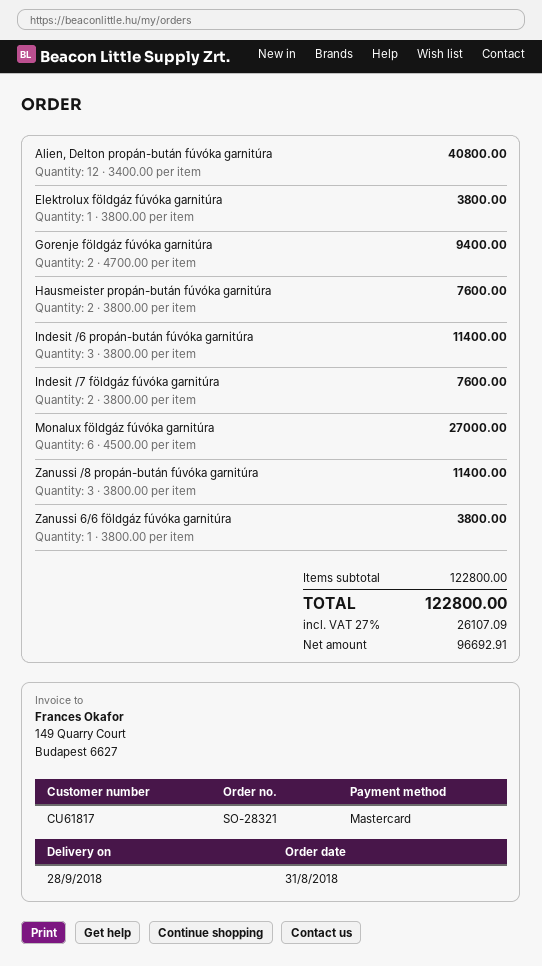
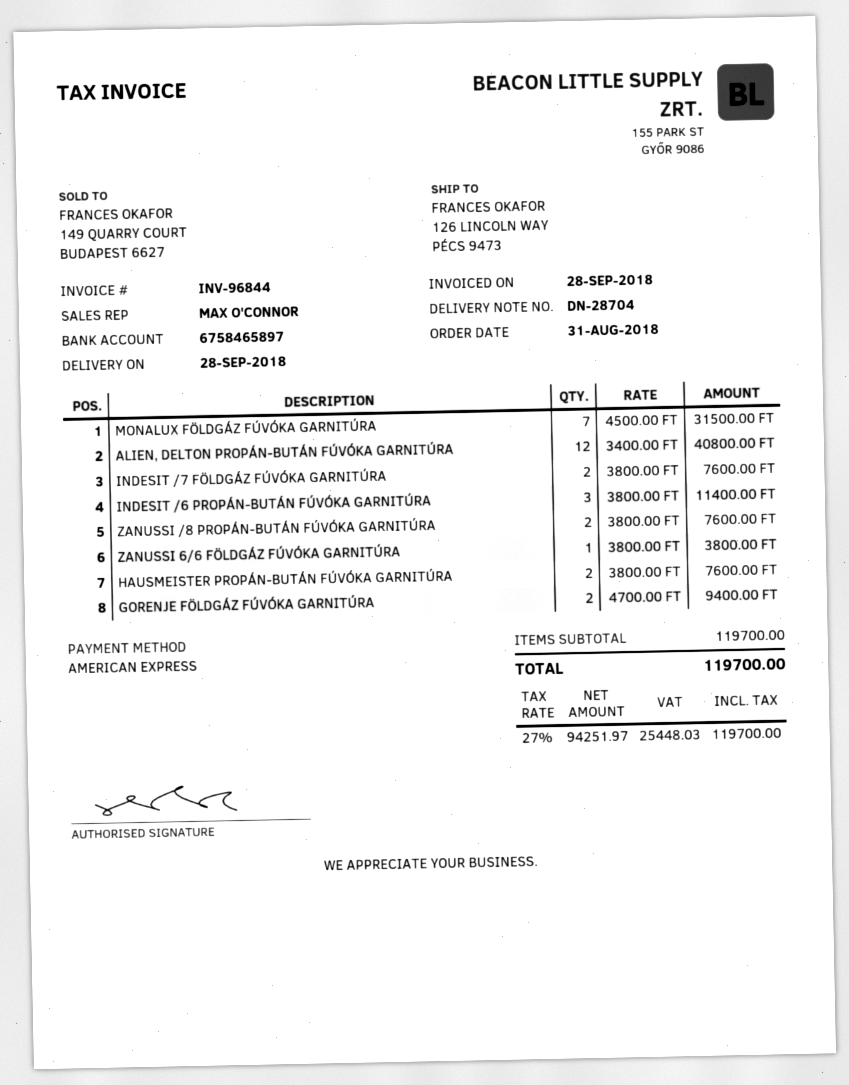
payment method: Mastercard -> American Express
Elektrolux földgáz fúvóka garnitúra: 1 x 3800.00 = 3800.00 -> none
Monalux földgáz fúvóka garnitúra: 6 x 4500.00 = 27000.00 -> 7 x 4500.00 = 31500.00
Zanussi /8 propán-bután fúvóka garnitúra: 3 x 3800.00 = 11400.00 -> 2 x 3800.00 = 7600.00
subtotal: 122800.00 -> 119700.00
net: 96692.91 -> 94251.97
tax: 27% = 26107.09 -> 27% = 25448.03
total: 122800.00 -> 119700.00

